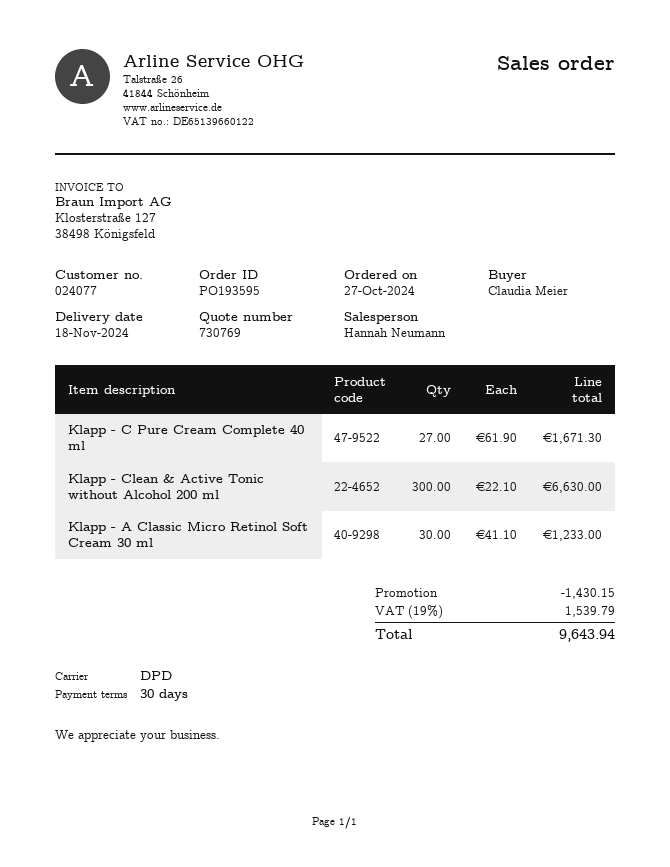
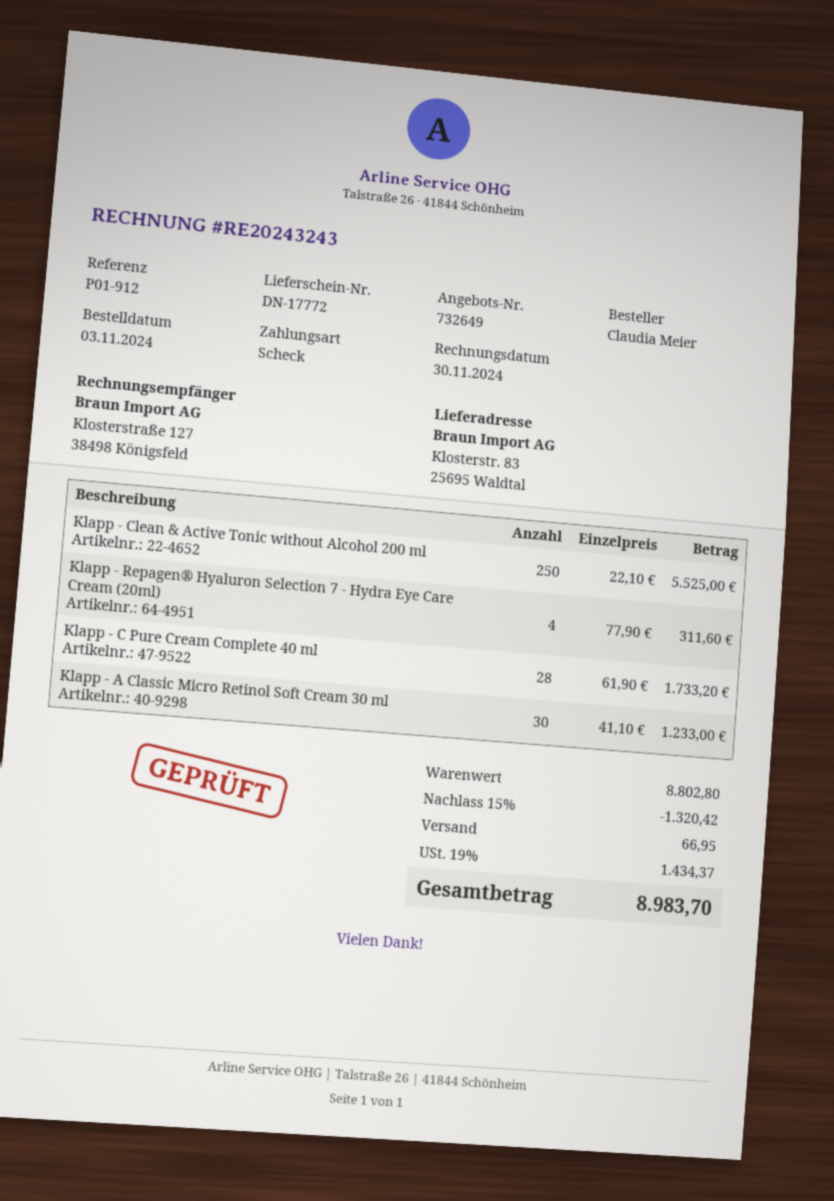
quote number: 730769 -> 732649
order date: 2024-10-27 -> 2024-11-03
Klapp - C Pure Cream Complete 40 ml: 27 x 61.90 = 1671.30 -> 28 x 61.90 = 1733.20
Klapp - Clean & Active Tonic without Alcohol 200 ml: 300 x 22.10 = 6630.00 -> 250 x 22.10 = 5525.00
Klapp - Repagen® Hyaluron Selection 7 - Hydra Eye Care Cream (20ml): none -> 4 x 77.90 = 311.60
discount: 1430.15 -> 1320.42
shipping: none -> 66.95
tax: 19% = 1539.79 -> 19% = 1434.37
total: 9643.94 -> 8983.70

